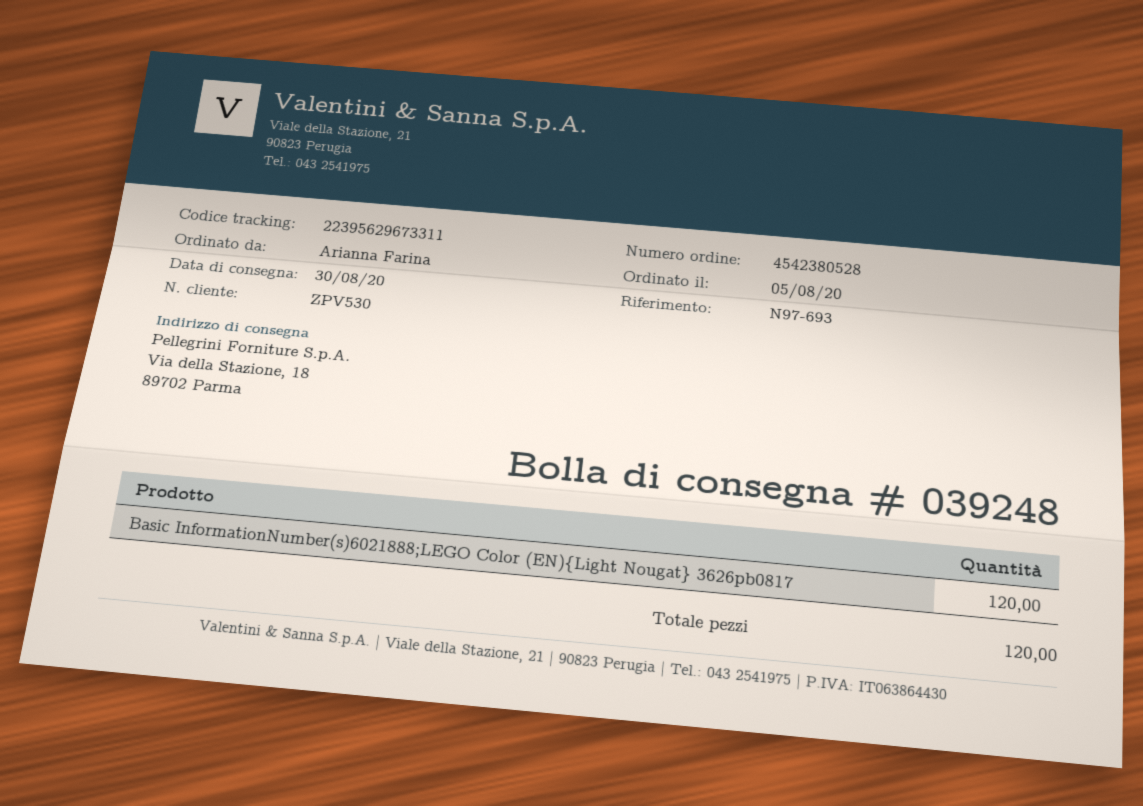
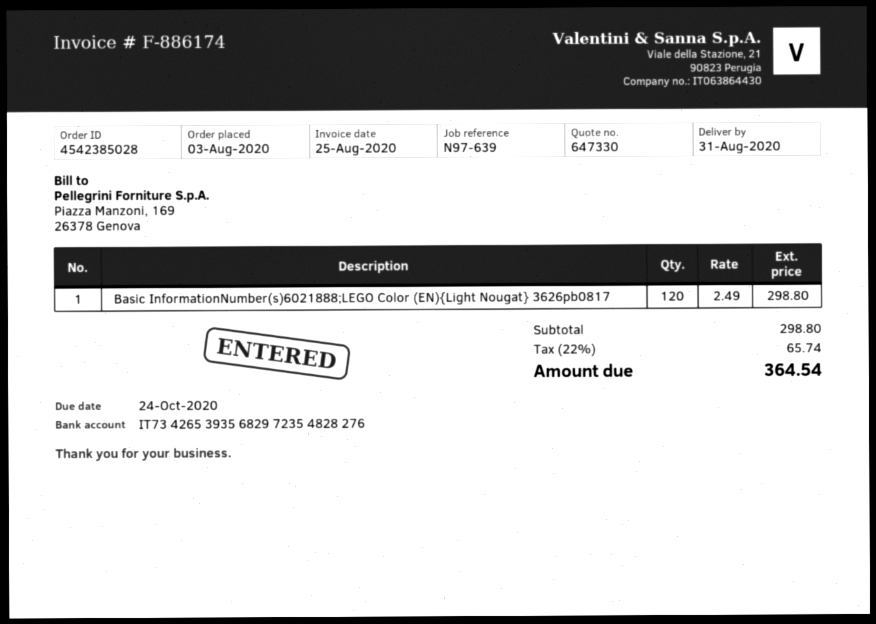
order number: 4542380528 -> 4542385028
order date: 2020-08-05 -> 2020-08-03
delivery date: 2020-08-30 -> 2020-08-31
reference: N97-693 -> N97-639

